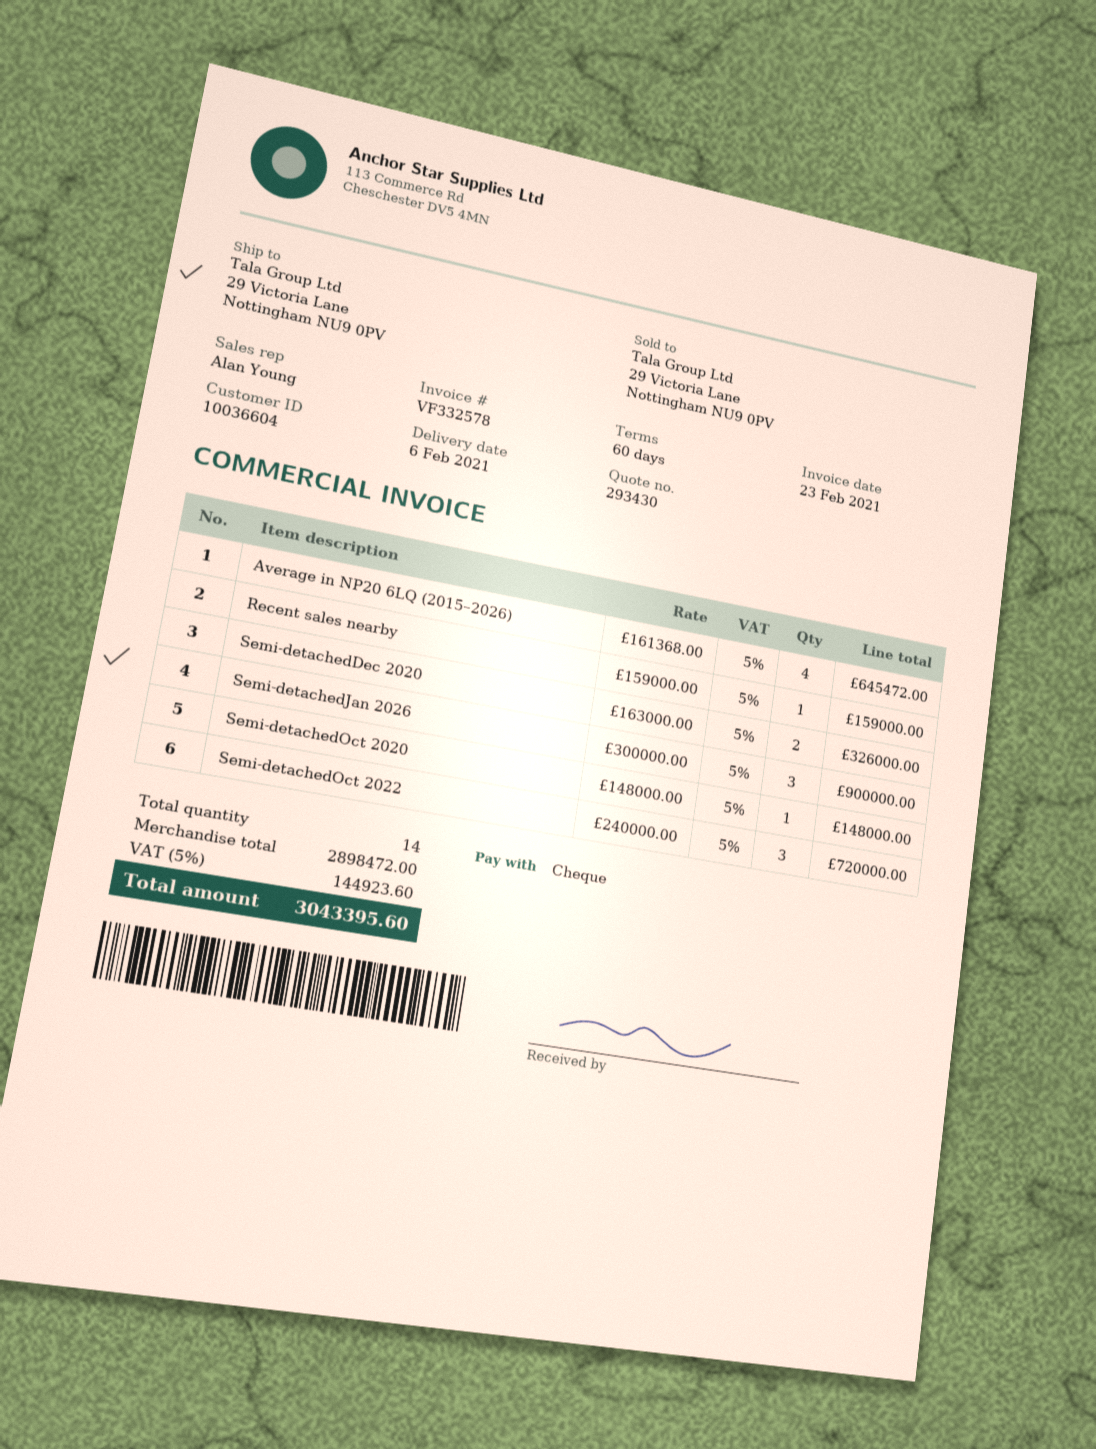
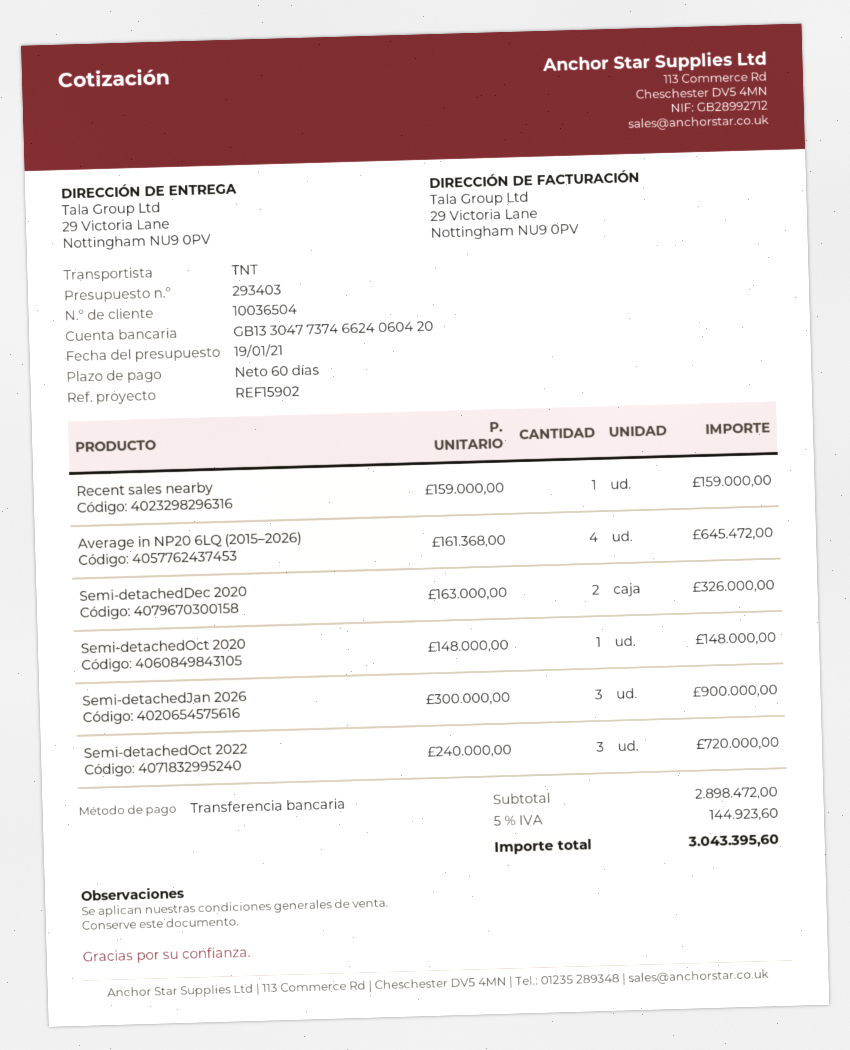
quote number: 293430 -> 293403
customer number: 10036604 -> 10036504
payment method: cheque -> bank transfer

